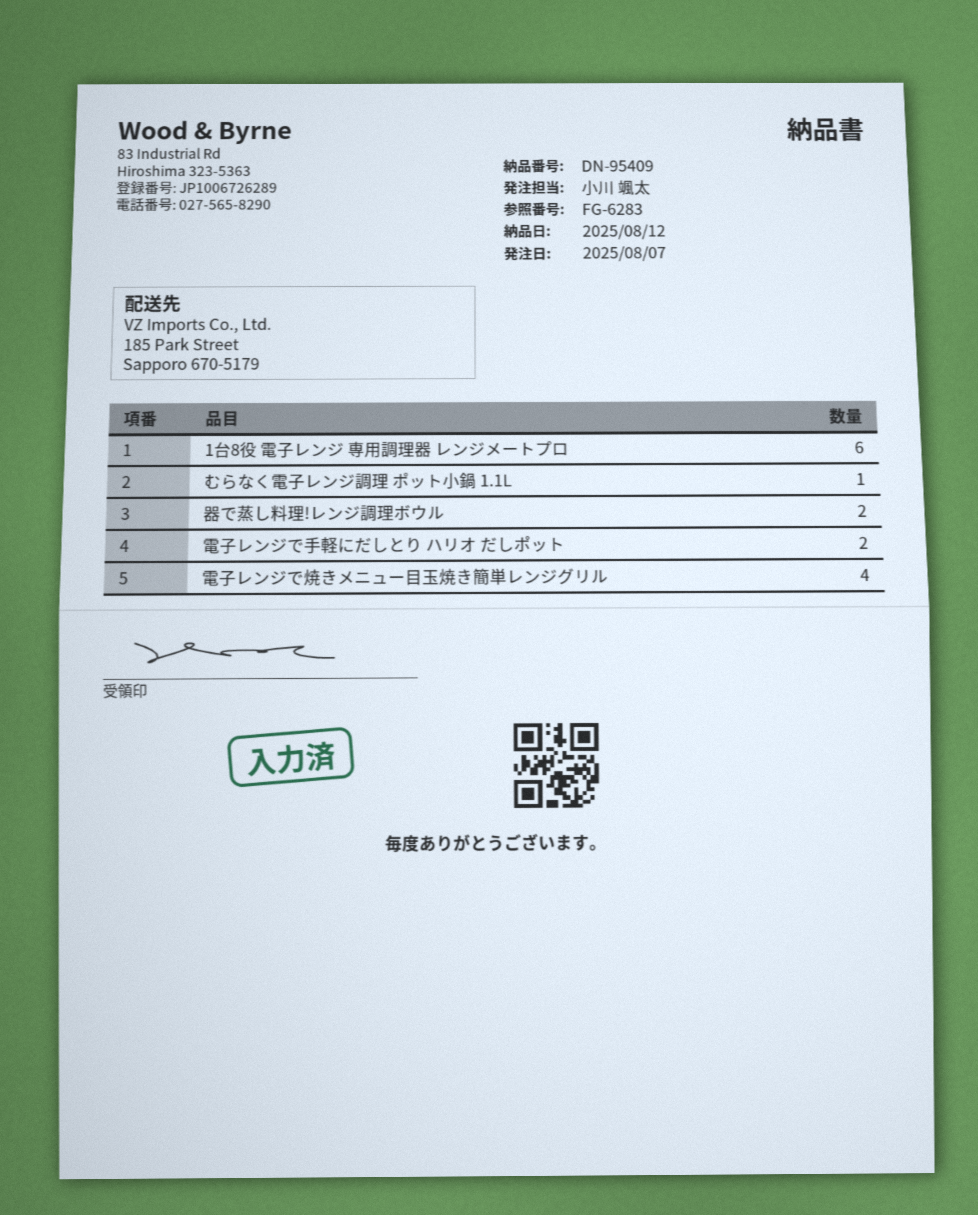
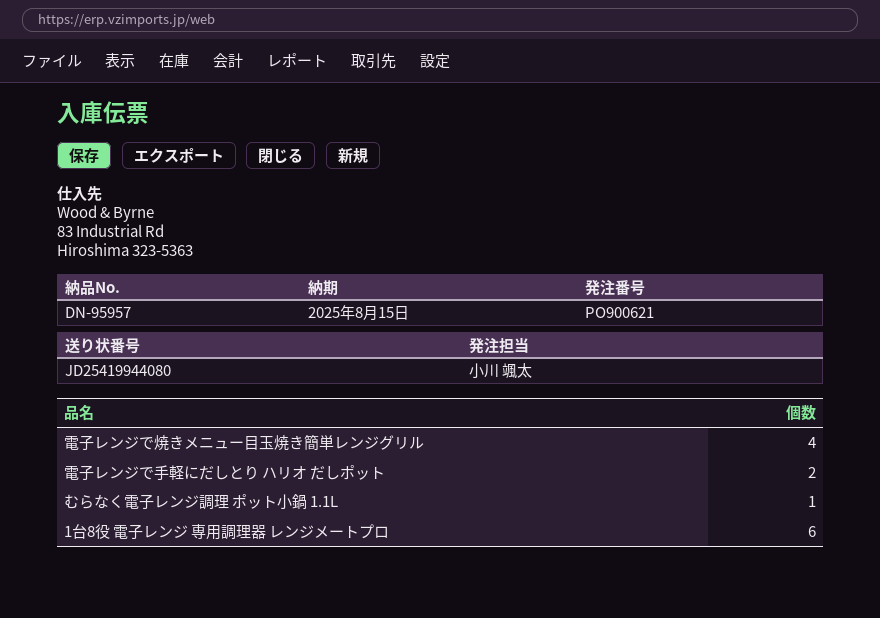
delivery note number: DN-95409 -> DN-95957
delivery date: 2025-08-12 -> 2025-08-15
器で蒸し料理!レンジ調理ボウル: 2 -> none

